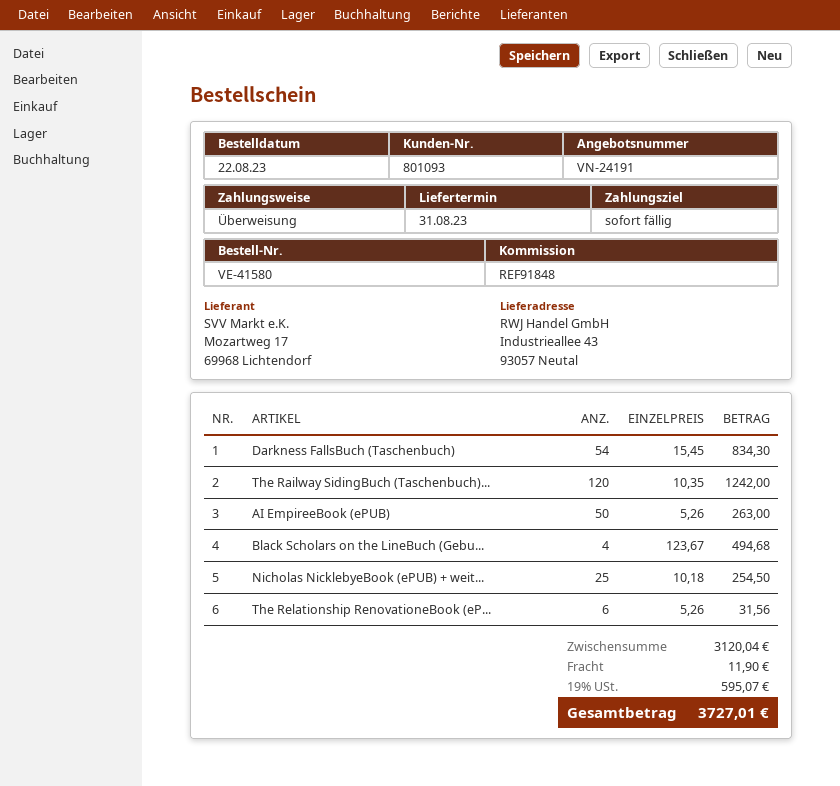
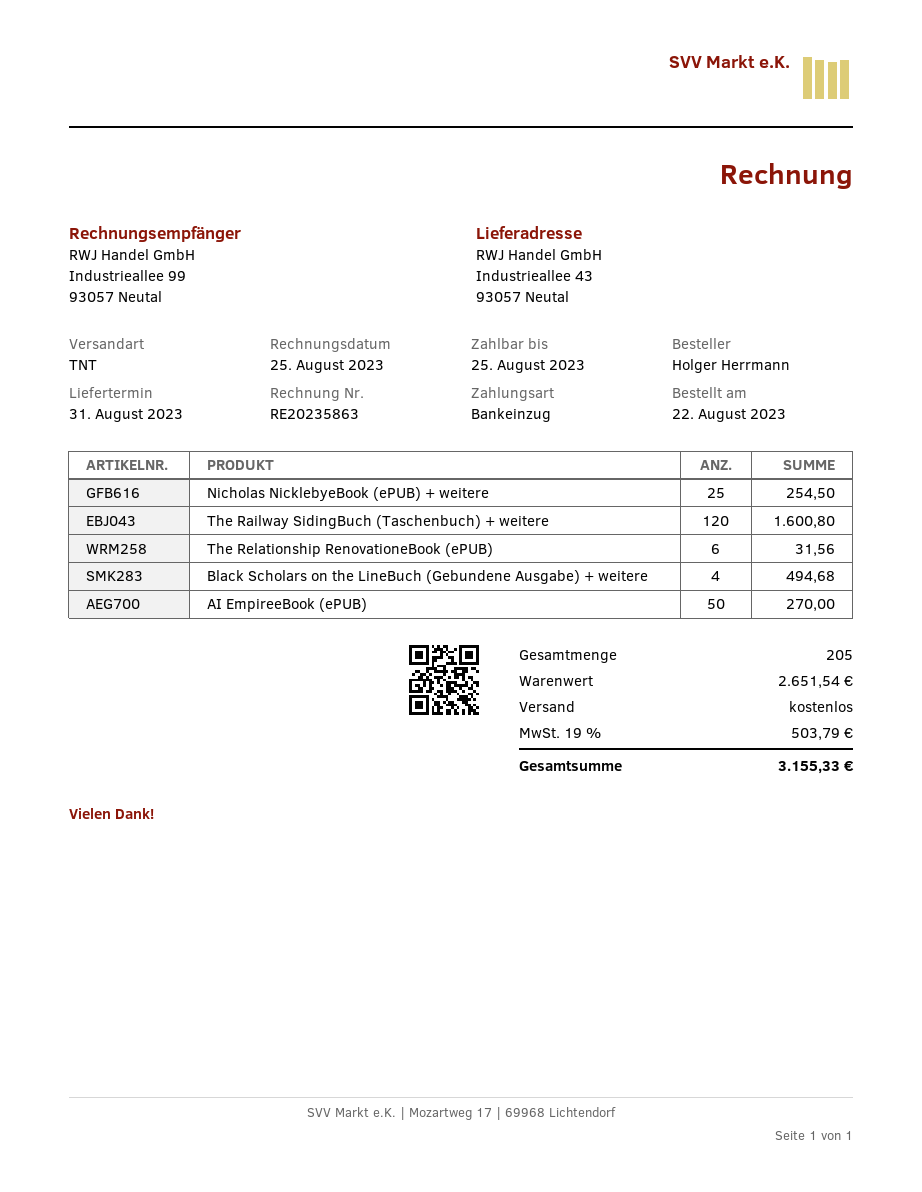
payment method: bank transfer -> direct debit
Darkness FallsBuch (Taschenbuch): 54 for 834.30 -> none
The Railway SidingBuch (Taschenbuch)...: 120 for 1242.00 -> 120 for 1600.80
AI EmpireeBook (ePUB): 50 for 263.00 -> 50 for 270.00
subtotal: 3120.04 -> 2651.54
shipping: 11.90 -> 0.00
tax: 19% = 595.07 -> 19% = 503.79
total: 3727.01 -> 3155.33

